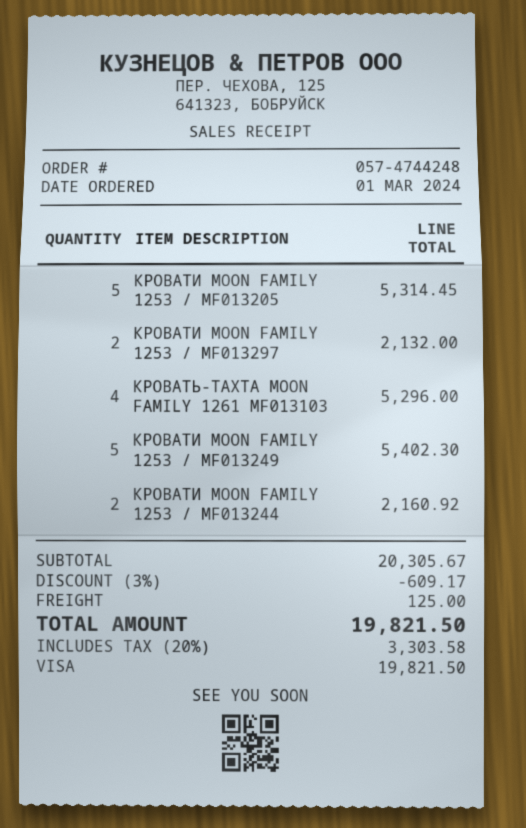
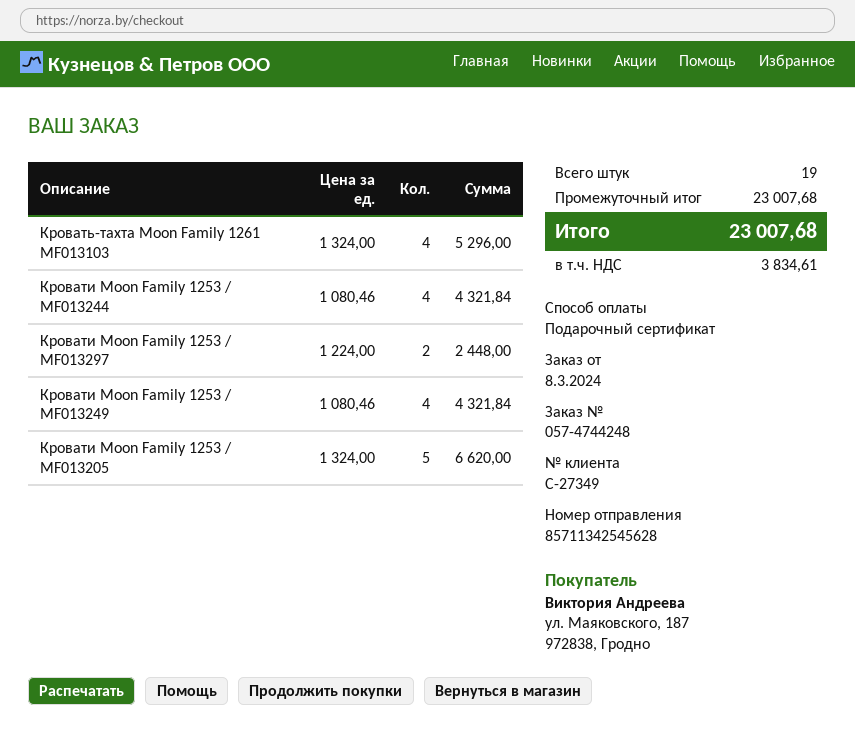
order date: 2024-03-01 -> 2024-03-08
payment method: Visa -> gift card
КРОВАТИ MOON FAMILY 1253 / MF013205: 5 for 5314.45 -> 5 for 6620.00
КРОВАТИ MOON FAMILY 1253 / MF013297: 2 for 2132.00 -> 2 for 2448.00
КРОВАТИ MOON FAMILY 1253 / MF013249: 5 for 5402.30 -> 4 for 4321.84
КРОВАТИ MOON FAMILY 1253 / MF013244: 2 for 2160.92 -> 4 for 4321.84
subtotal: 20305.67 -> 23007.68
discount: 3% = 609.17 -> none
shipping: 125.00 -> none
tax: 3303.58 -> 3834.61
total: 19821.50 -> 23007.68

